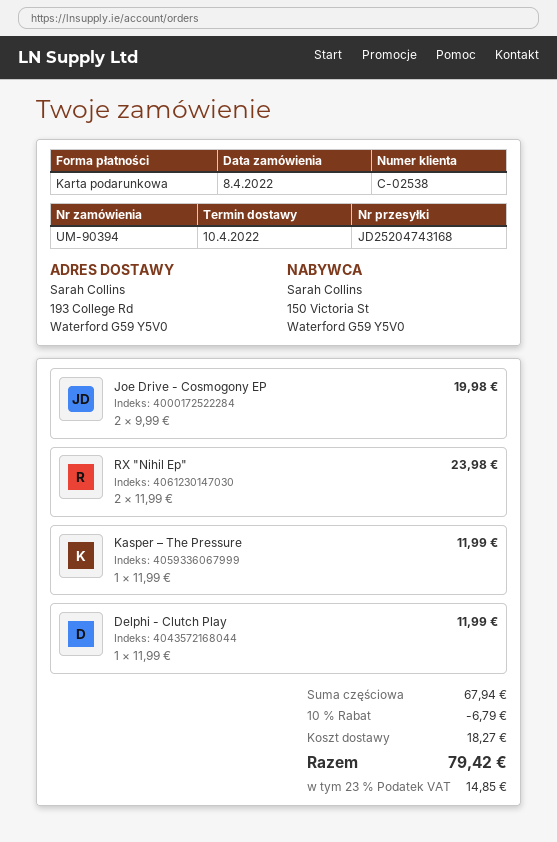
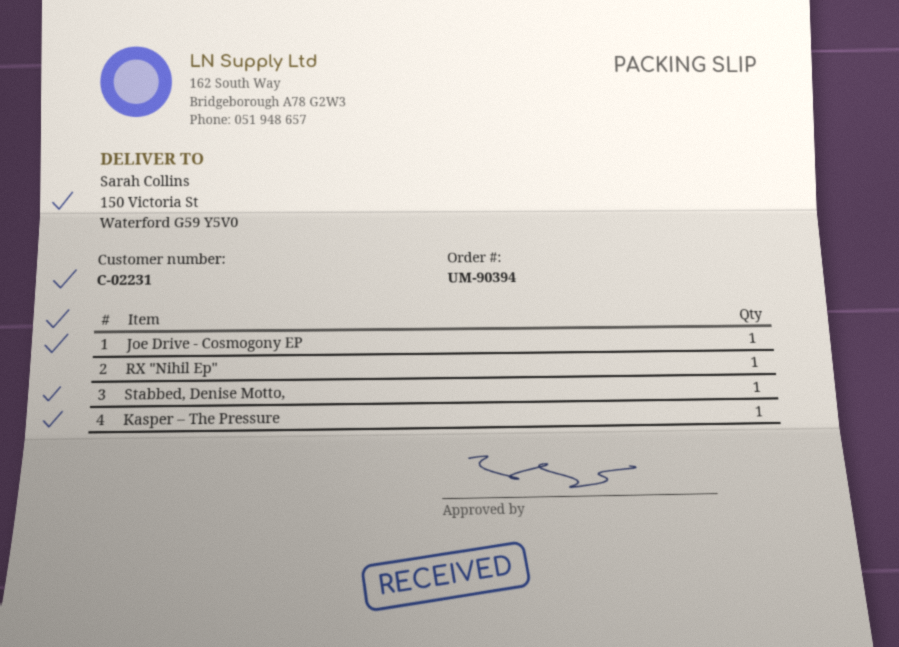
customer number: C-02538 -> C-02231
ship to: 193 College Rd, Waterford G59 Y5V0 -> 150 Victoria St, Waterford G59 Y5V0
Joe Drive - Cosmogony EP: 2 -> 1
RX "Nihil Ep": 2 -> 1
Delphi - Clutch Play: 1 -> none
Stabbed, Denise Motto,: none -> 1

